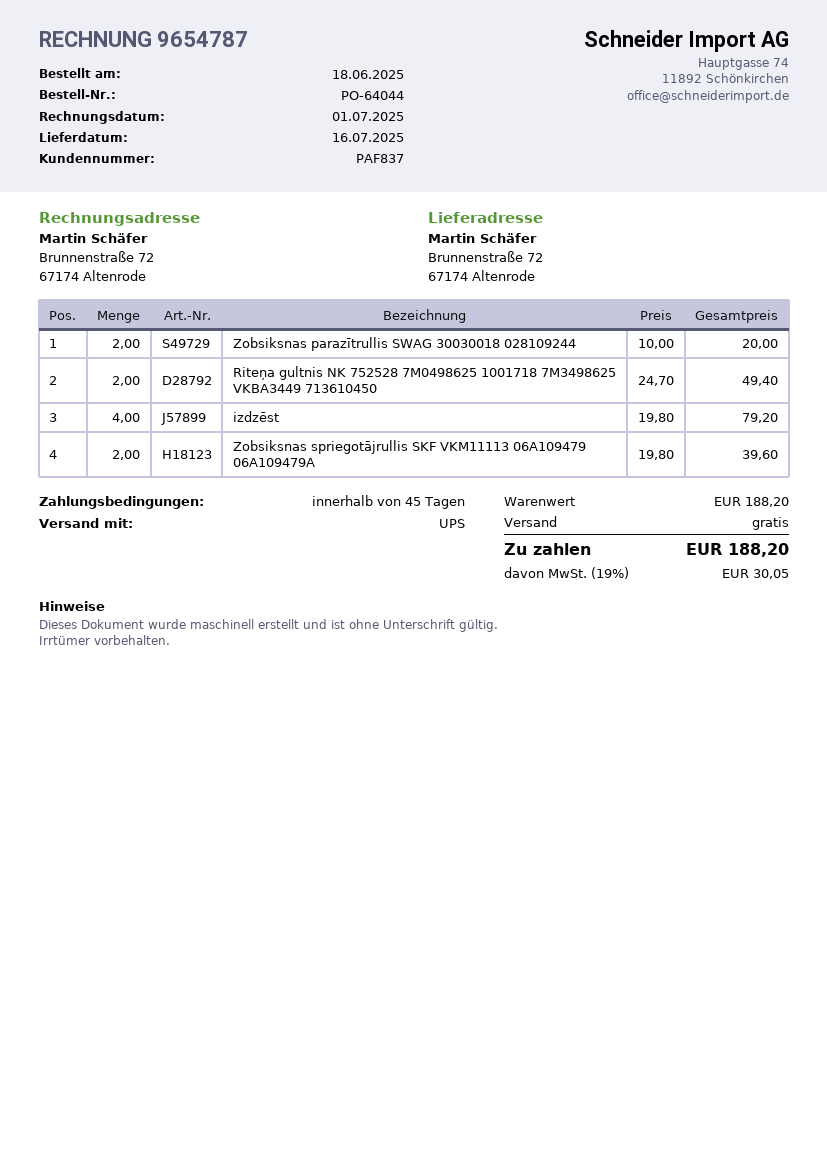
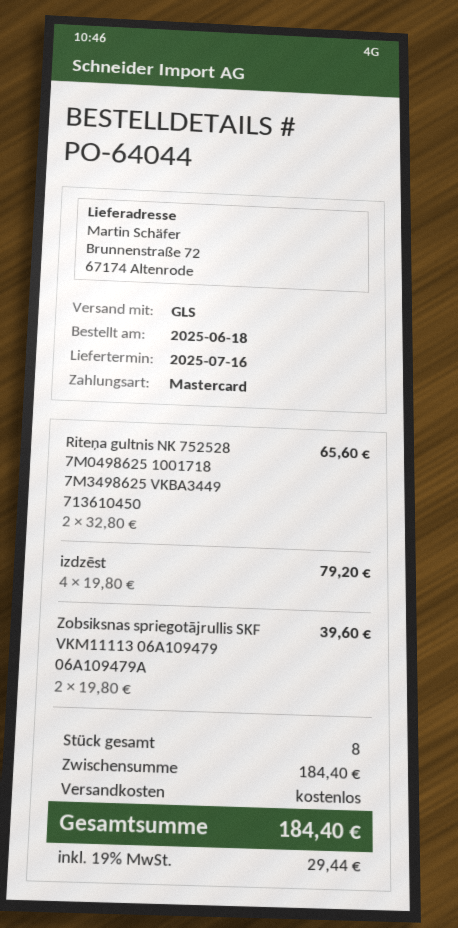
shipping method: UPS -> GLS
Zobsiksnas parazītrullis SWAG 30030018 028109244: 2 x 10.00 = 20.00 -> none
Riteņa gultnis NK 752528 7M0498625 1001718 7M3498625 VKBA3449 713610450: 2 x 24.70 = 49.40 -> 2 x 32.80 = 65.60
subtotal: 188.20 -> 184.40
tax: 19% = 30.05 -> 19% = 29.44
total: 188.20 -> 184.40

